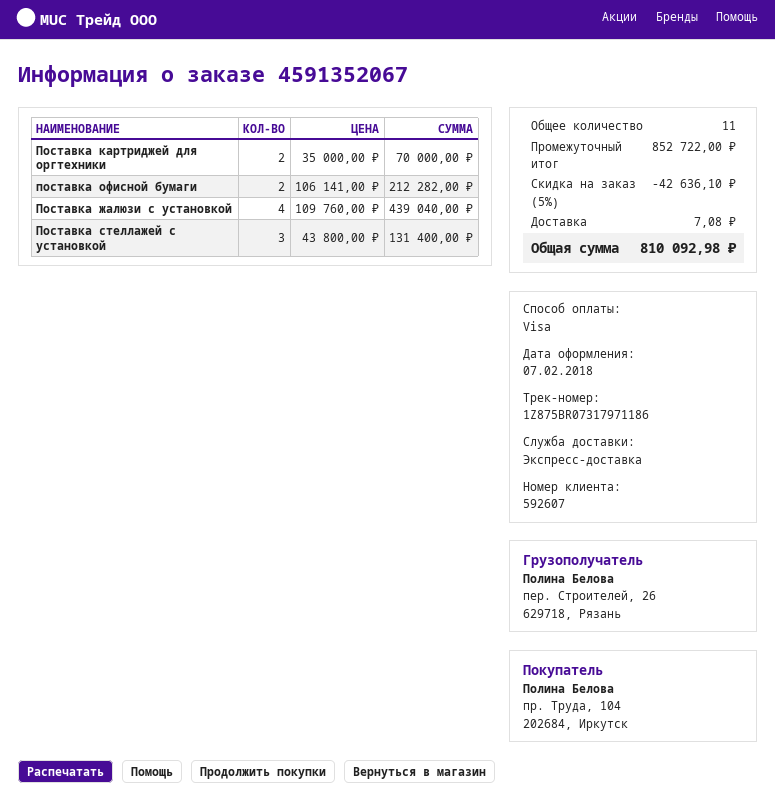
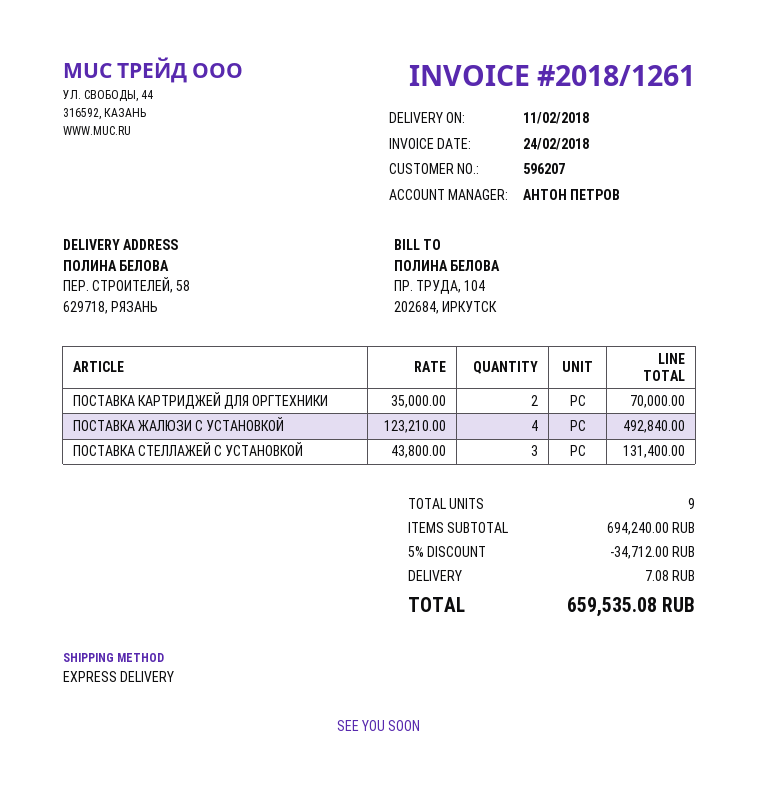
customer number: 592607 -> 596207
ship to: пер. Строителей, 26, 629718, Рязань -> ПЕР. СТРОИТЕЛЕЙ, 58, 629718, РЯЗАНЬ
поставка офисной бумаги: 2 x 106141.00 = 212282.00 -> none
Поставка жалюзи с установкой: 4 x 109760.00 = 439040.00 -> 4 x 123210.00 = 492840.00
total quantity: 11 -> 9
subtotal: 852722.00 -> 694240.00
discount: 5% = 42636.10 -> 5% = 34712.00
total: 810092.98 -> 659535.08

